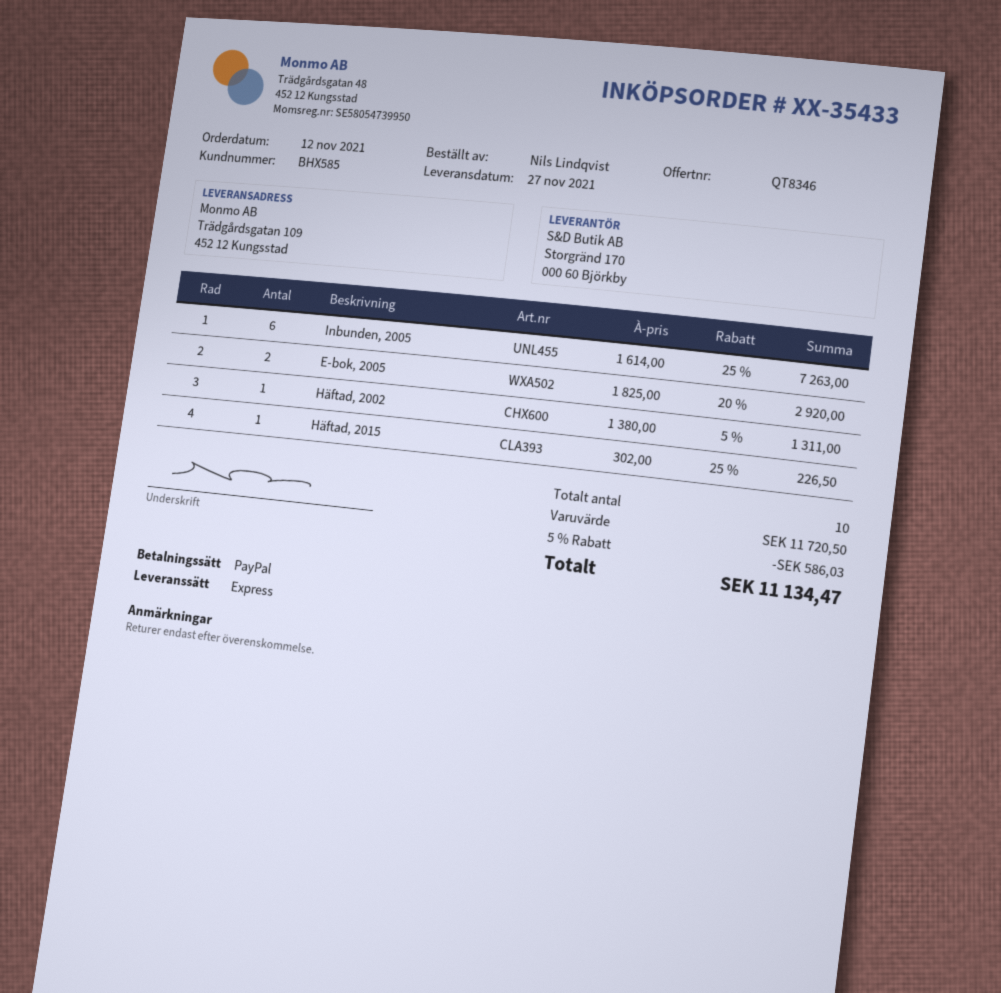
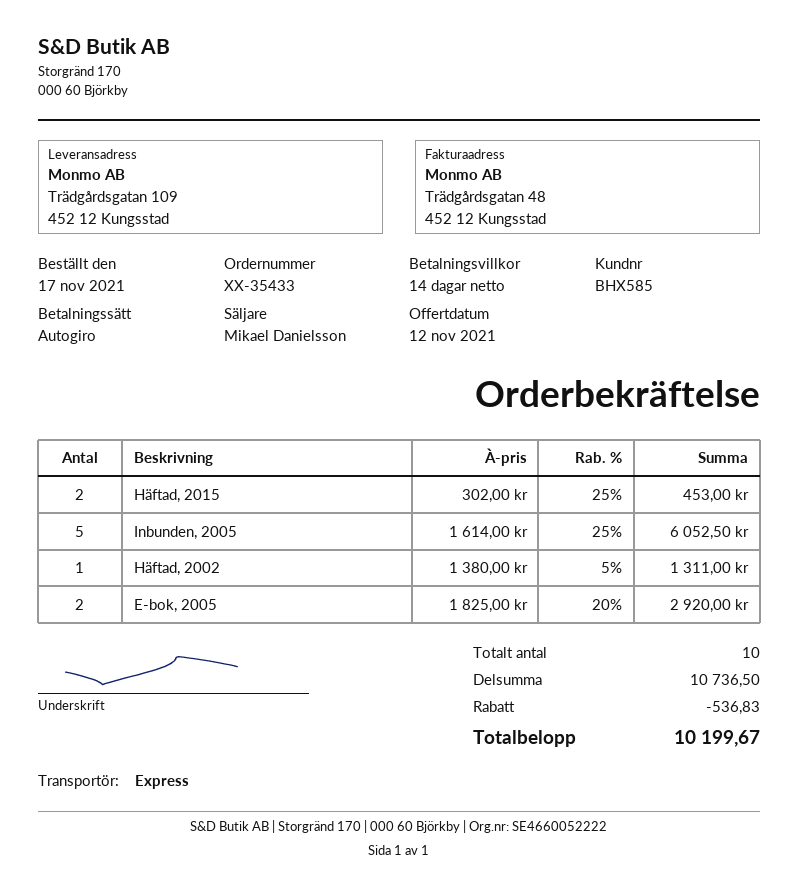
order date: 2021-11-12 -> 2021-11-17
payment method: PayPal -> direct debit
Inbunden, 2005: 6 x 1614.00 - 25% = 7263.00 -> 5 x 1614.00 - 25% = 6052.50
Häftad, 2015: 1 x 302.00 - 25% = 226.50 -> 2 x 302.00 - 25% = 453.00
subtotal: 11720.50 -> 10736.50
discount: 586.03 -> 536.83
total: 11134.47 -> 10199.67

